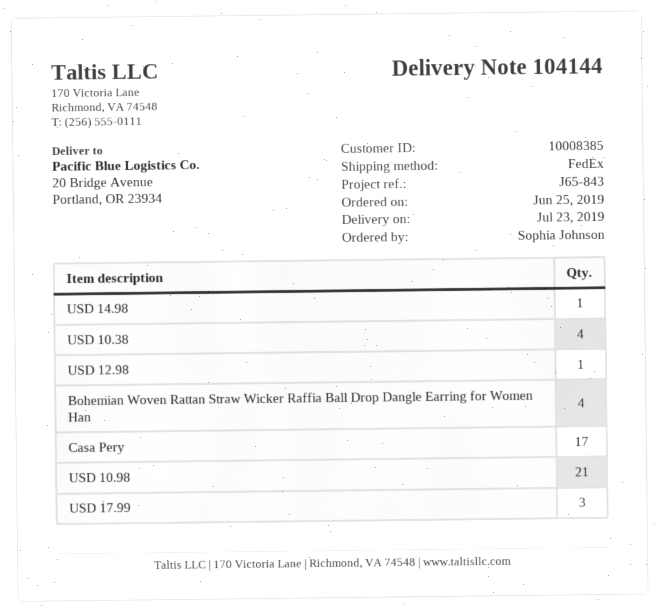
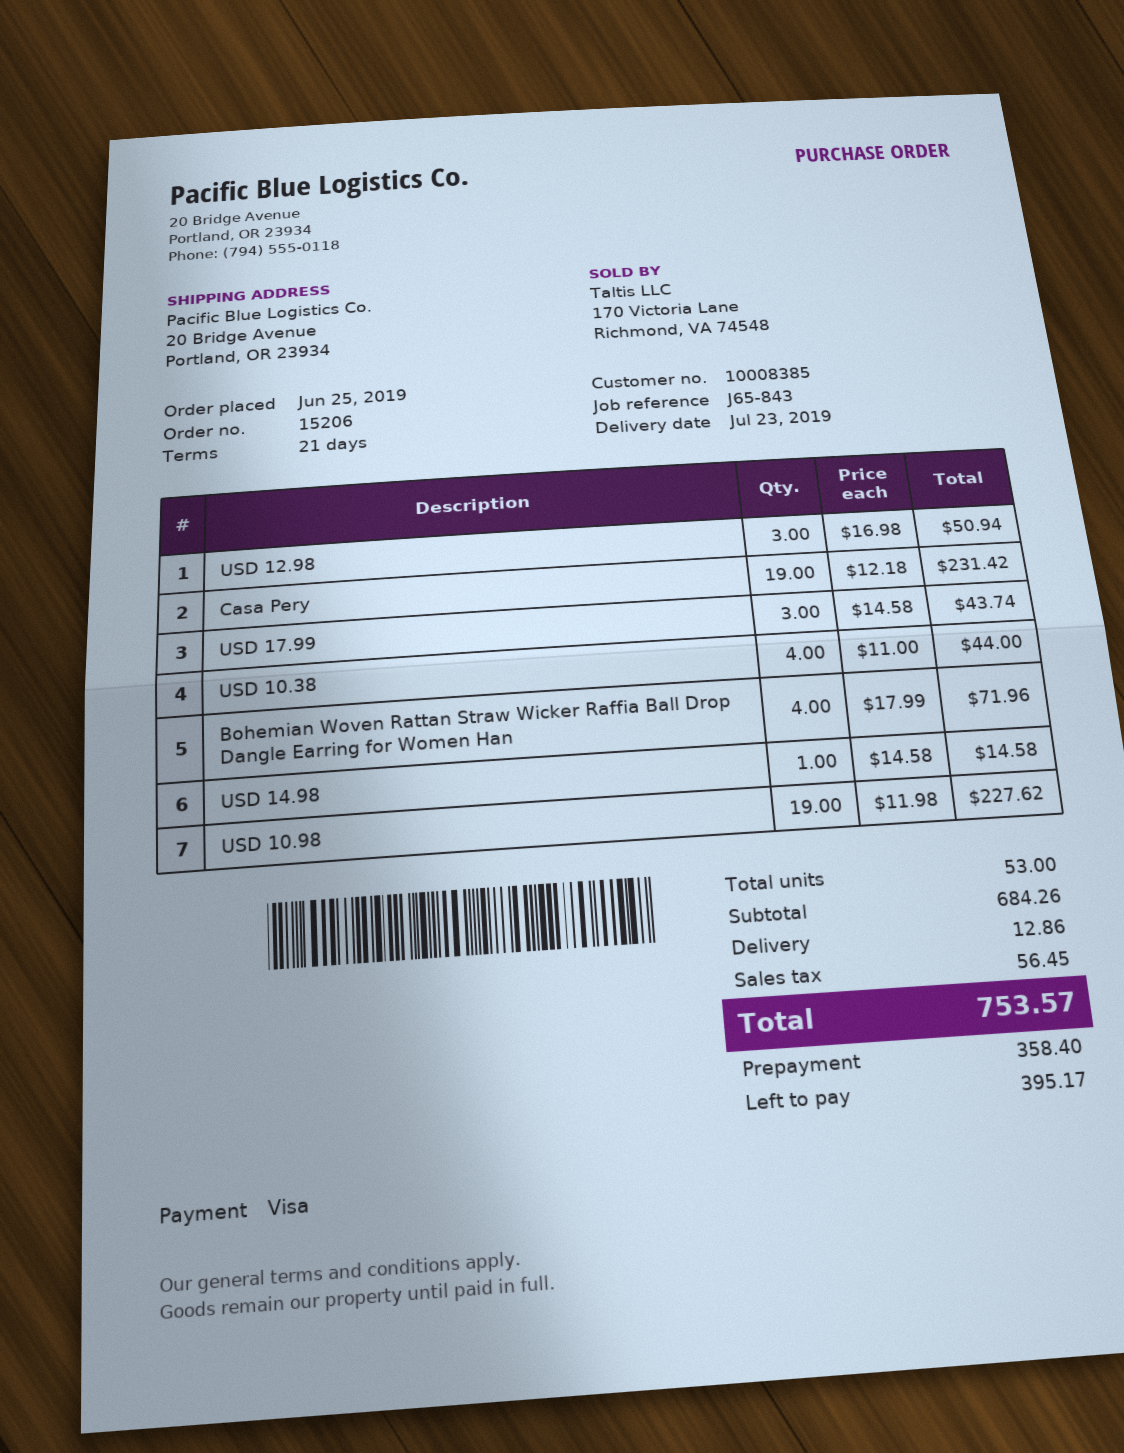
USD 12.98: 1 -> 3
Casa Pery: 17 -> 19
USD 10.98: 21 -> 19

